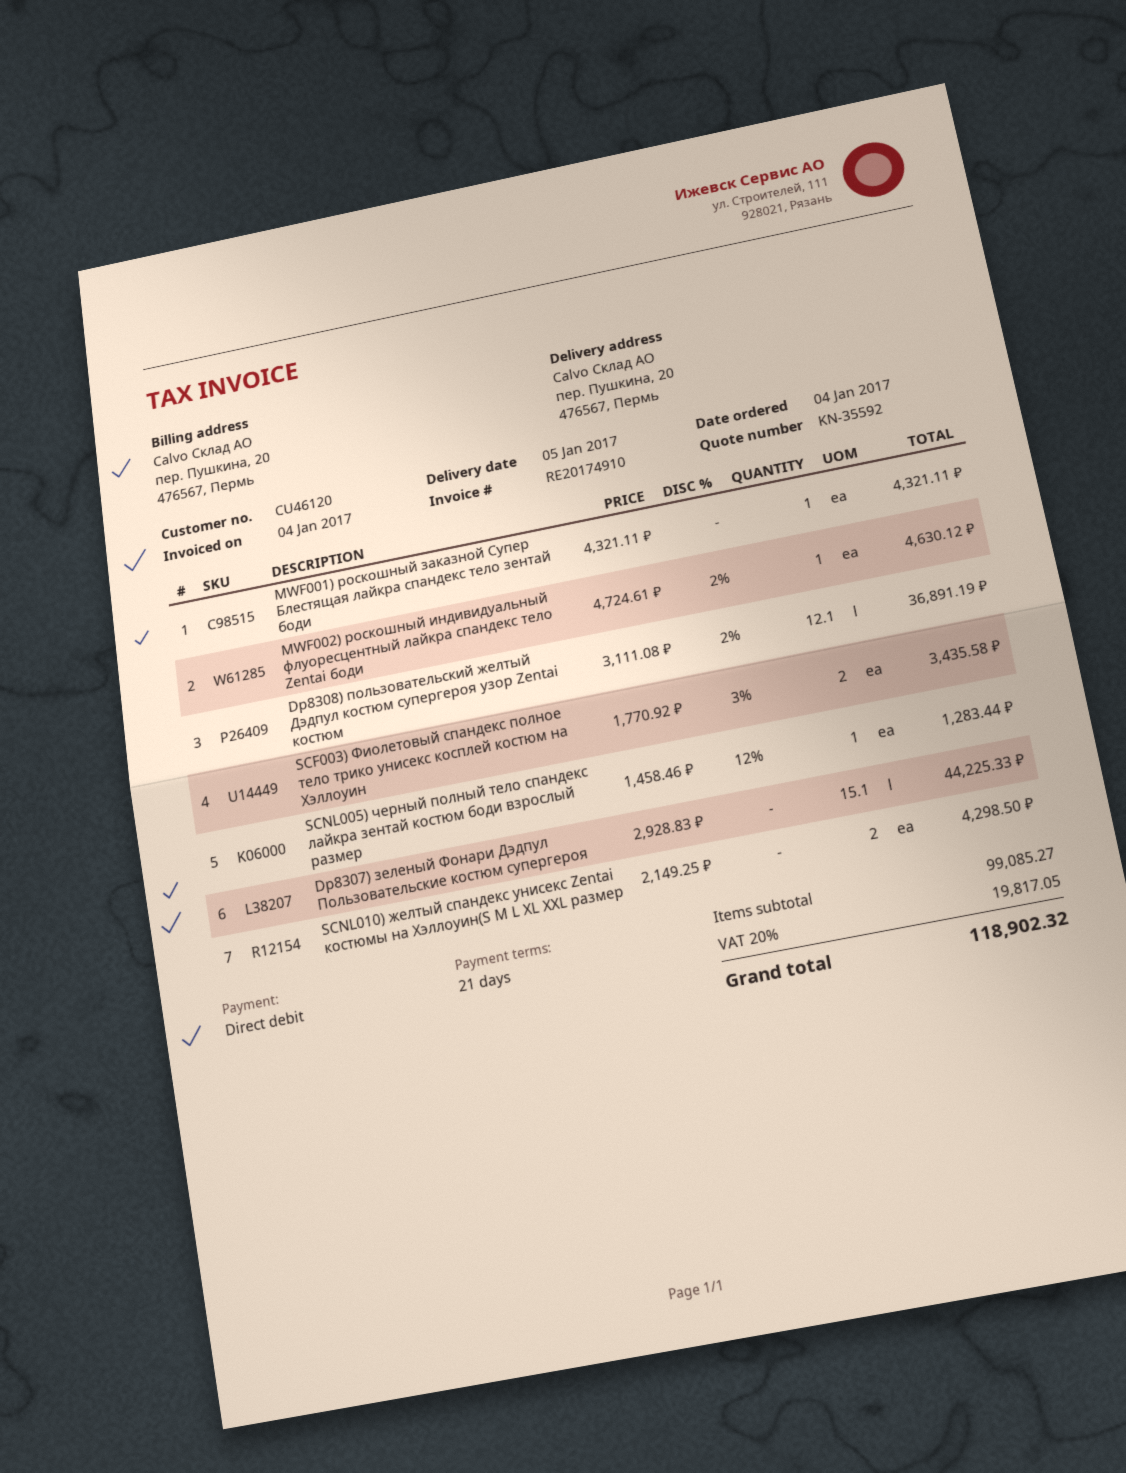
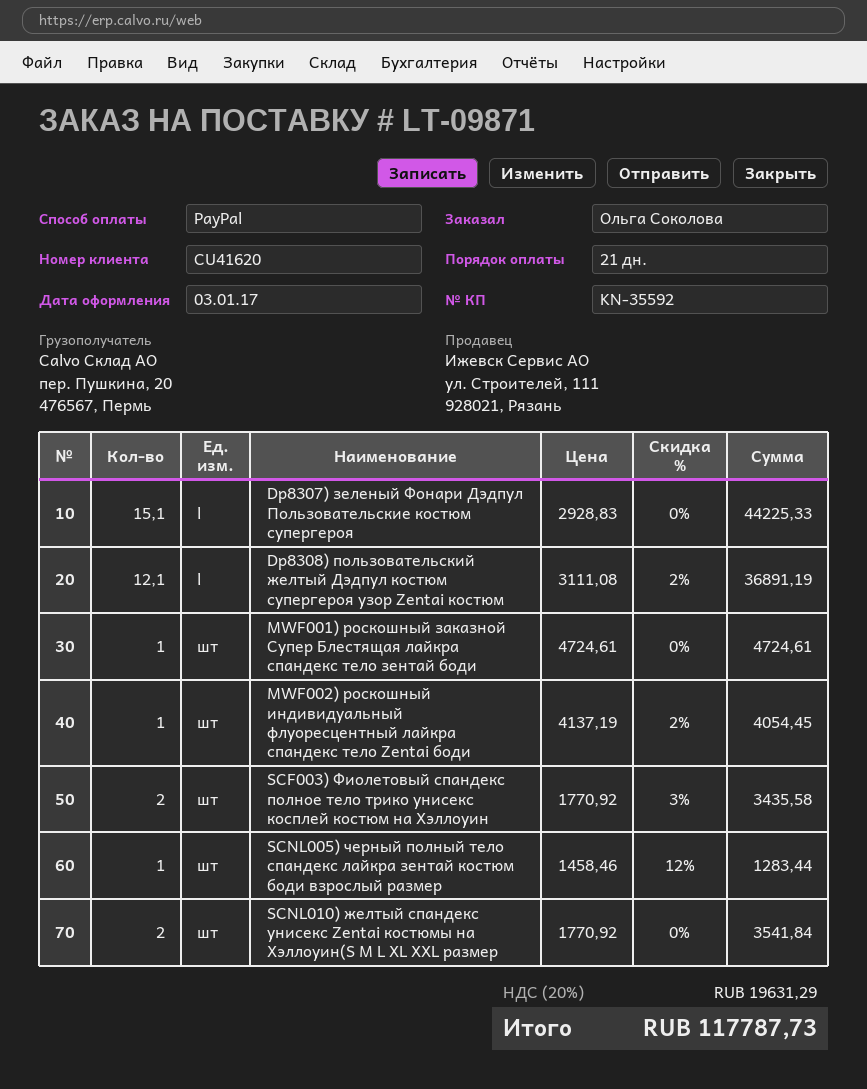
order date: 2017-01-04 -> 2017-01-03
customer number: CU46120 -> CU41620
payment method: direct debit -> PayPal
MWF001) роскошный заказной Супер Блестящая лайкра спандекс тело зентай боди: 1 x 4321.11 = 4321.11 -> 1 x 4724.61 = 4724.61
MWF002) роскошный индивидуальный флуоресцентный лайкра спандекс тело Zentai боди: 1 x 4724.61 - 2% = 4630.12 -> 1 x 4137.19 - 2% = 4054.45
SCNL010) желтый спандекс унисекс Zentai костюмы на Хэллоуин(S M L XL XXL размер: 2 x 2149.25 = 4298.50 -> 2 x 1770.92 = 3541.84
tax: 20% = 19817.05 -> 20% = 19631.29
total: 118902.32 -> 117787.73

